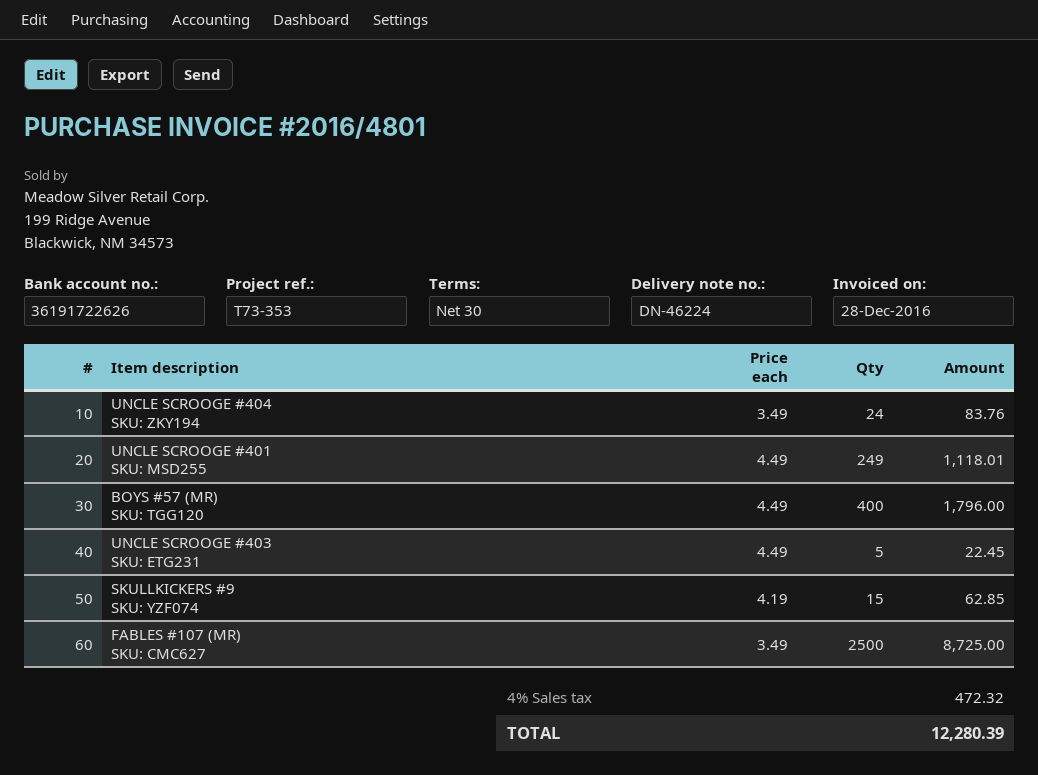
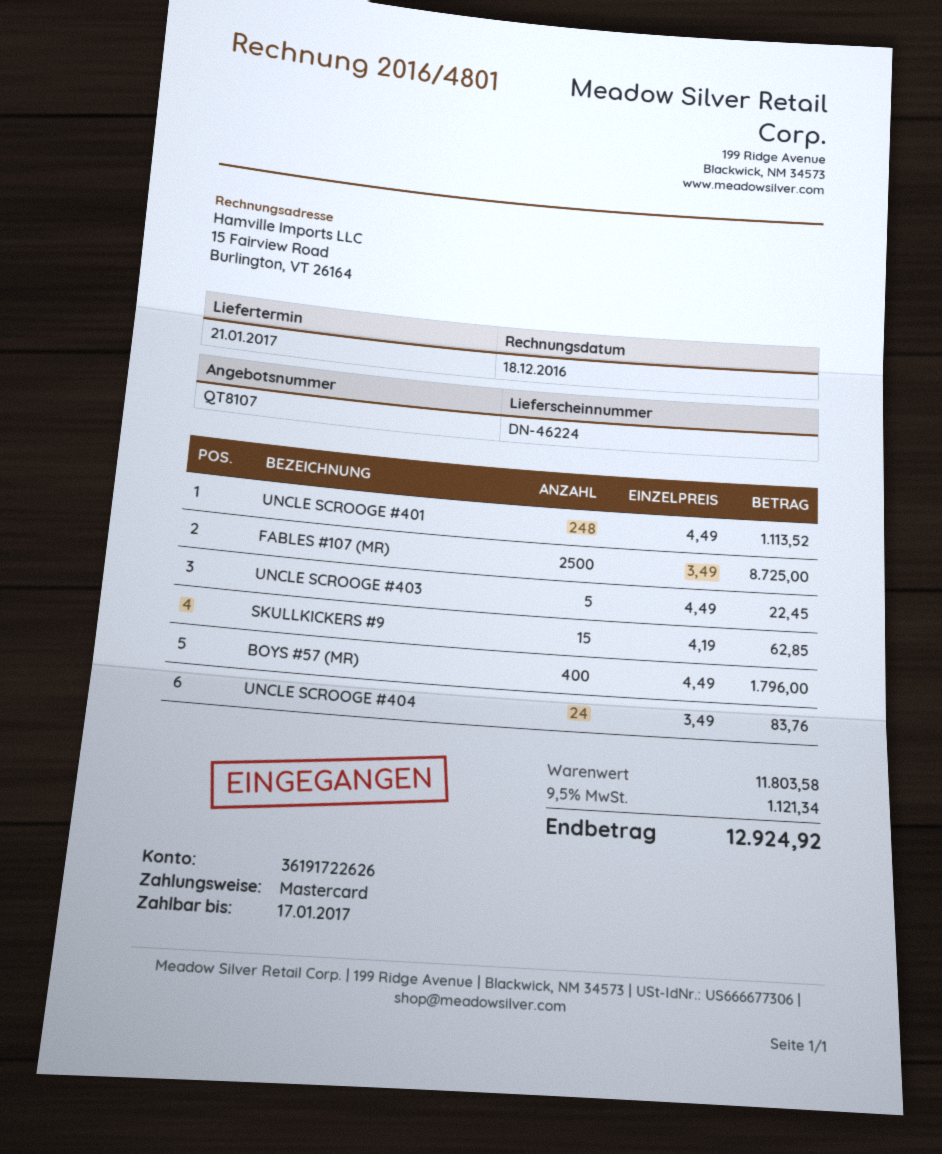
invoice date: 2016-12-28 -> 2016-12-18
UNCLE SCROOGE #401: 249 x 4.49 = 1118.01 -> 248 x 4.49 = 1113.52
tax: 4% = 472.32 -> 9.5% = 1121.34
total: 12280.39 -> 12924.92

